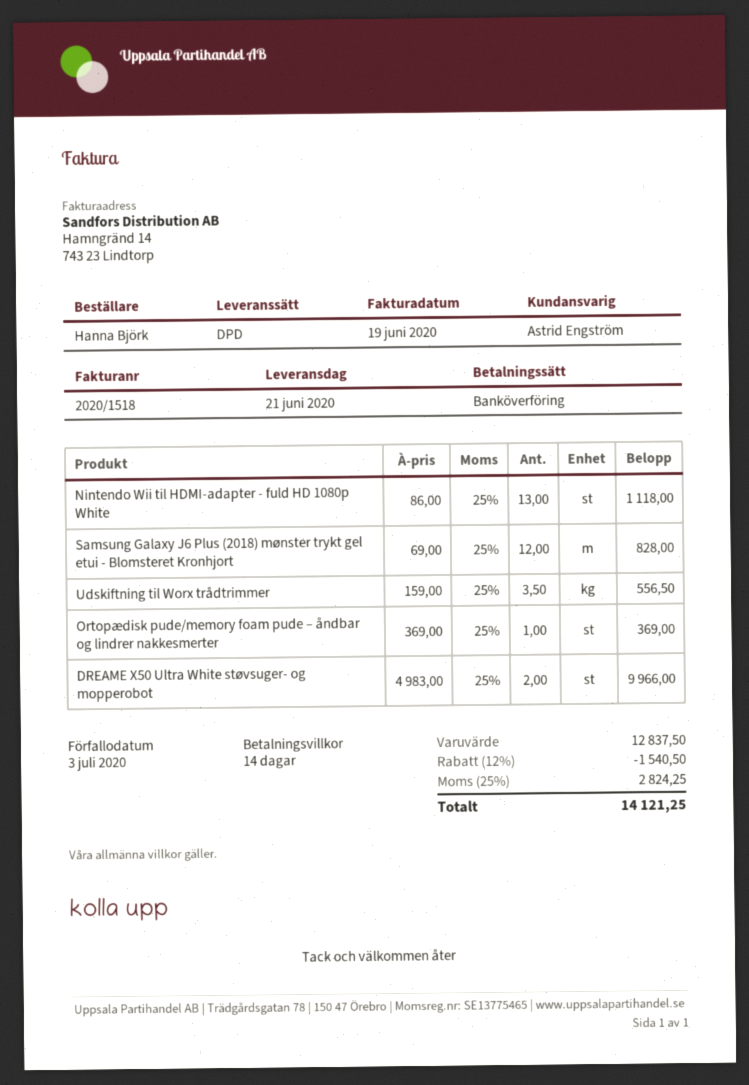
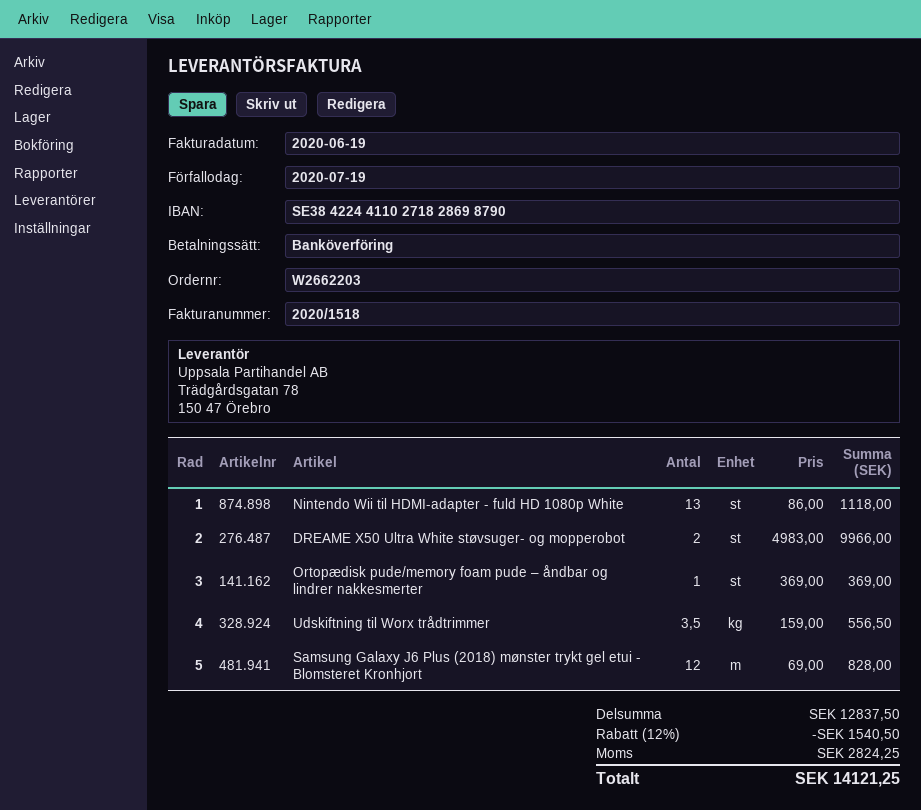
due date: 2020-07-03 -> 2020-07-19

